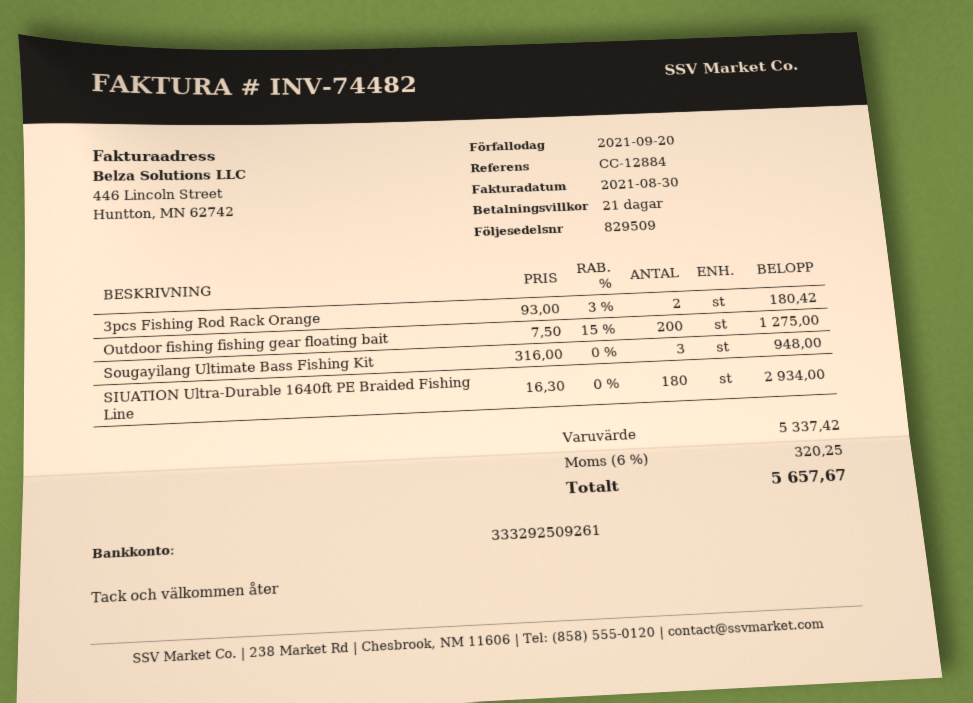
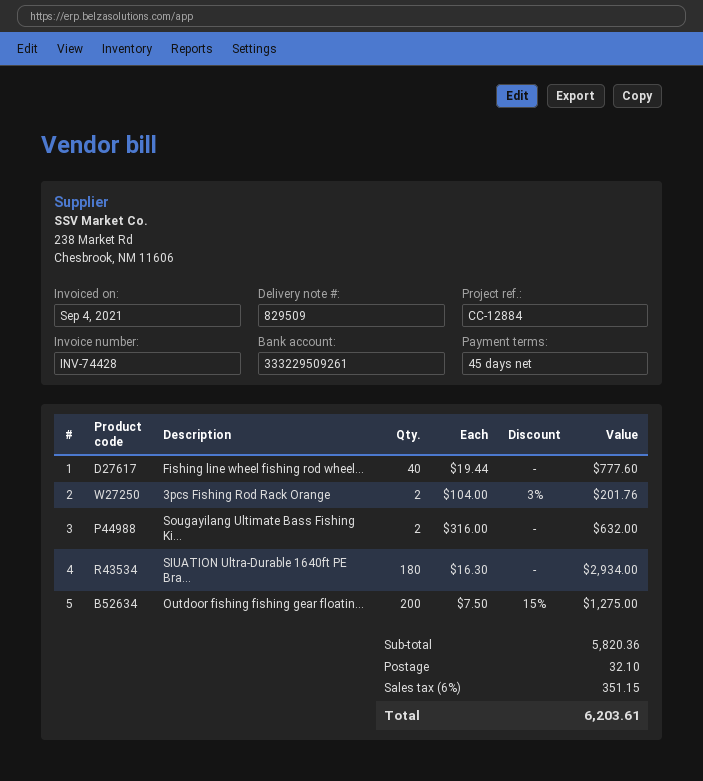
invoice number: INV-74482 -> INV-74428
invoice date: 2021-08-30 -> 2021-09-04
payment terms: 21 days -> 45 days
bank account: 333292509261 -> 333229509261
3pcs Fishing Rod Rack Orange: 2 x 93.00 - 3% = 180.42 -> 2 x 104.00 - 3% = 201.76
Sougayilang Ultimate Bass Fishing Kit: 3 x 316.00 = 948.00 -> 2 x 316.00 = 632.00
Fishing line wheel fishing rod wheel...: none -> 40 x 19.44 = 777.60
subtotal: 5337.42 -> 5820.36
shipping: none -> 32.10
tax: 6% = 320.25 -> 6% = 351.15
total: 5657.67 -> 6203.61

